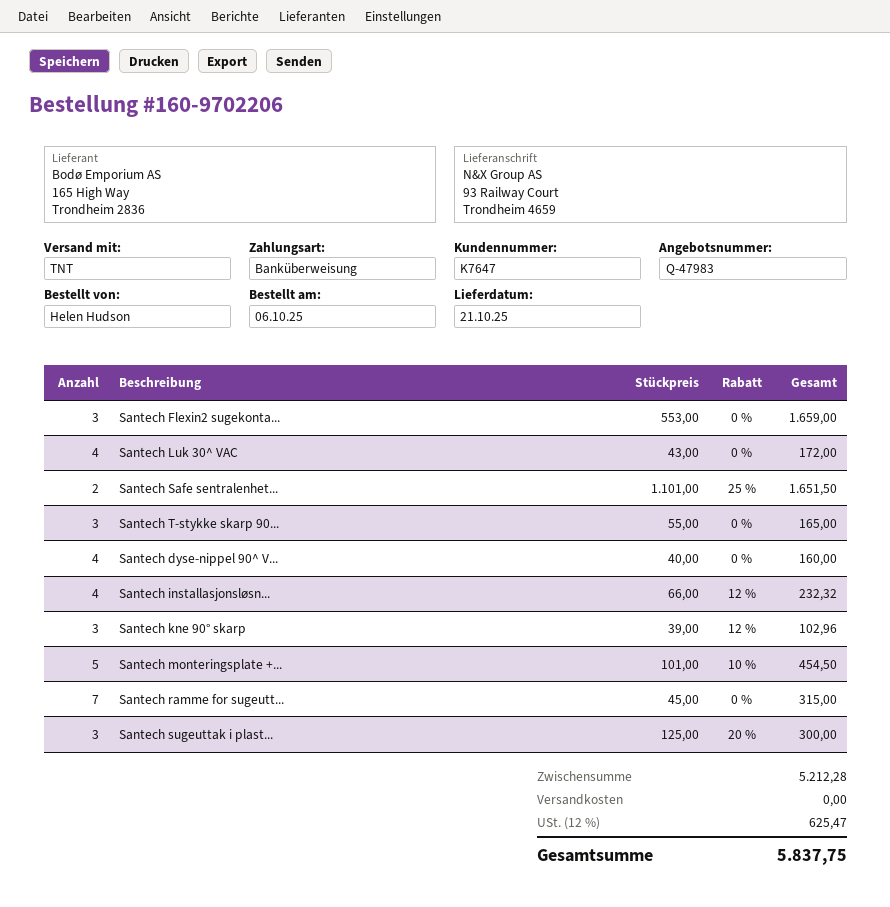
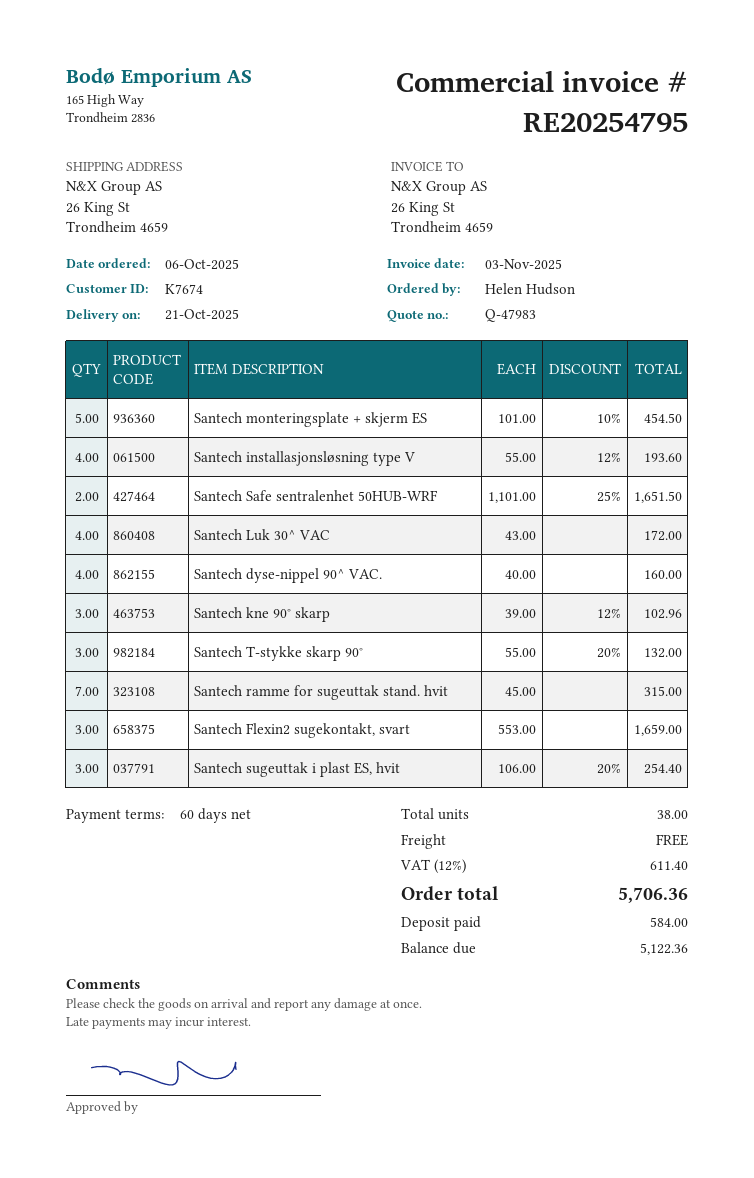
customer number: K7647 -> K7674
ship to: 93 Railway Court, Trondheim 4659 -> 26 King St, Trondheim 4659
Santech T-stykke skarp 90...: 3 x 55.00 = 165.00 -> 3 x 55.00 - 20% = 132.00
Santech installasjonsløsn...: 4 x 66.00 - 12% = 232.32 -> 4 x 55.00 - 12% = 193.60
Santech sugeuttak i plast...: 3 x 125.00 - 20% = 300.00 -> 3 x 106.00 - 20% = 254.40
tax: 12% = 625.47 -> 12% = 611.40
total: 5837.75 -> 5706.36

